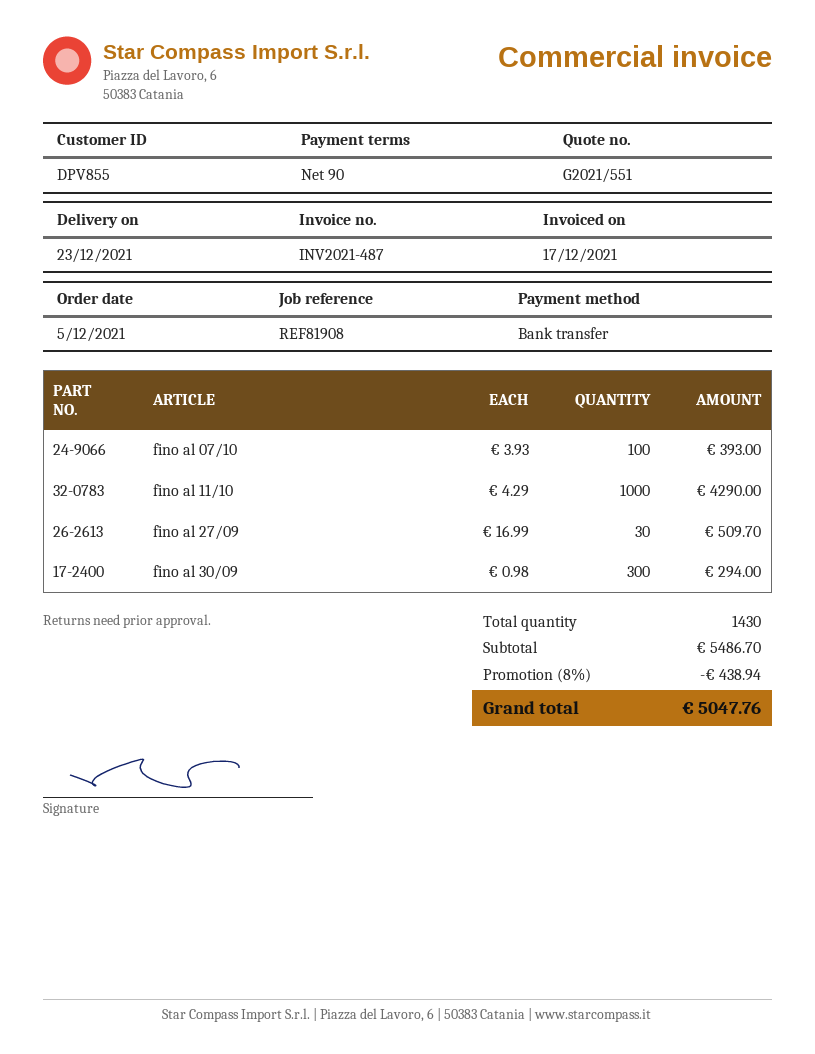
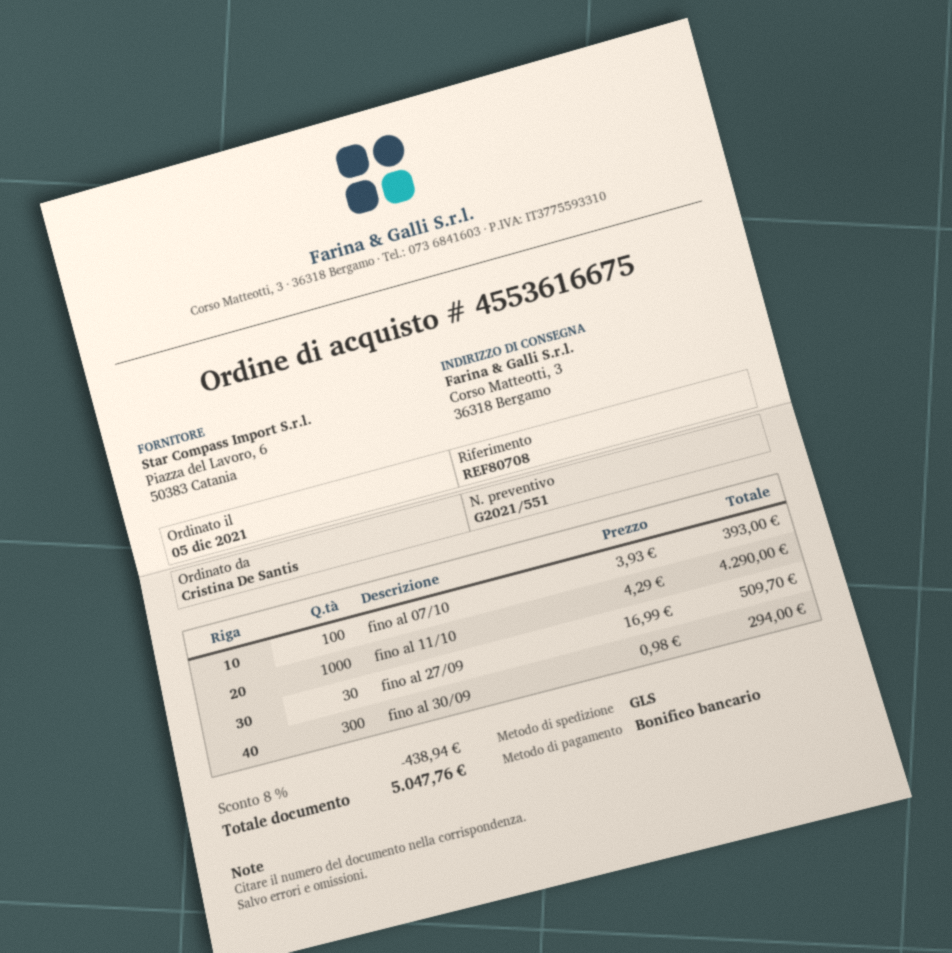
reference: REF81908 -> REF80708

